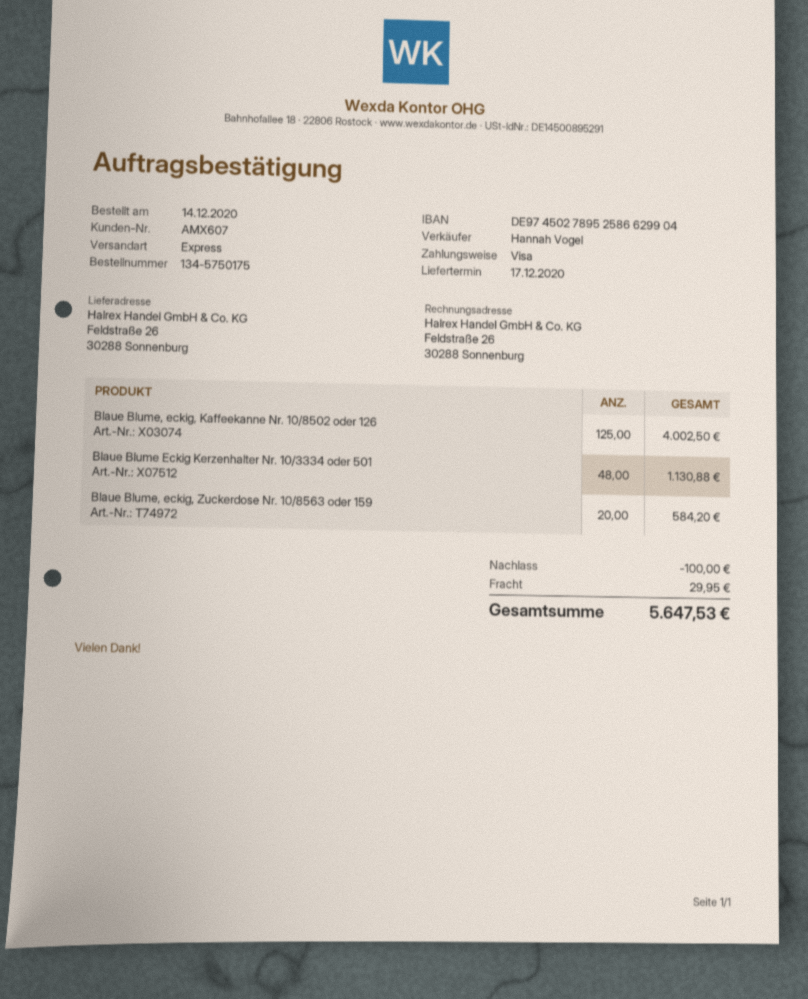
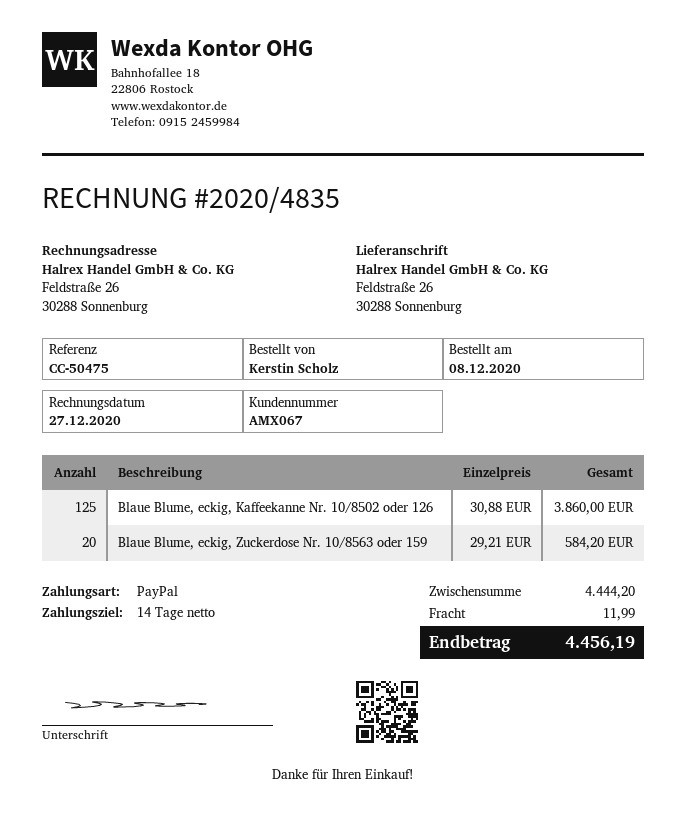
order date: 2020-12-14 -> 2020-12-08
customer number: AMX607 -> AMX067
payment method: Visa -> PayPal
Blaue Blume, eckig, Kaffeekanne Nr. 10/8502 oder 126: 125 for 4002.50 -> 125 for 3860.00
Blaue Blume Eckig Kerzenhalter Nr. 10/3334 oder 501: 48 for 1130.88 -> none
discount: 100.00 -> none
shipping: 29.95 -> 11.99
total: 5647.53 -> 4456.19

